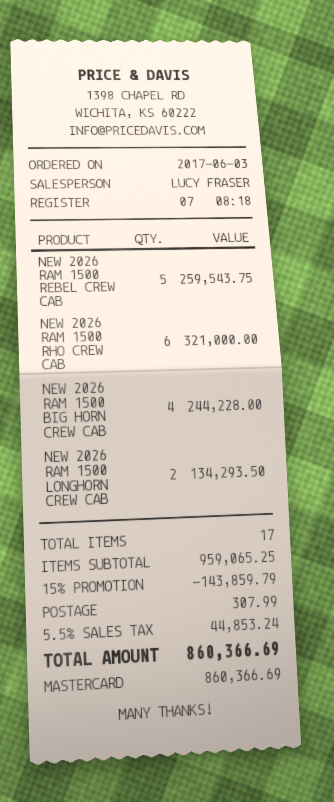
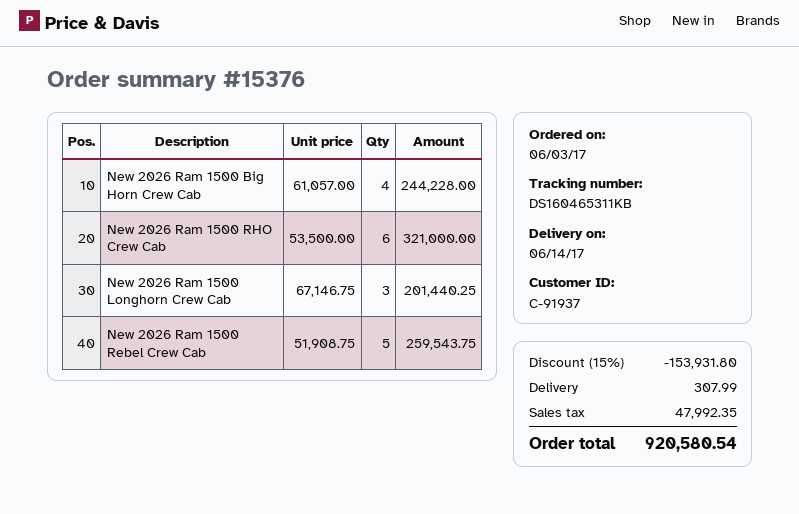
NEW 2026 RAM 1500 LONGHORN CREW CAB: 2 for 134293.50 -> 3 for 201440.25
discount: 15% = 143859.79 -> 15% = 153931.80
tax: 44853.24 -> 47992.35
total: 860366.69 -> 920580.54

